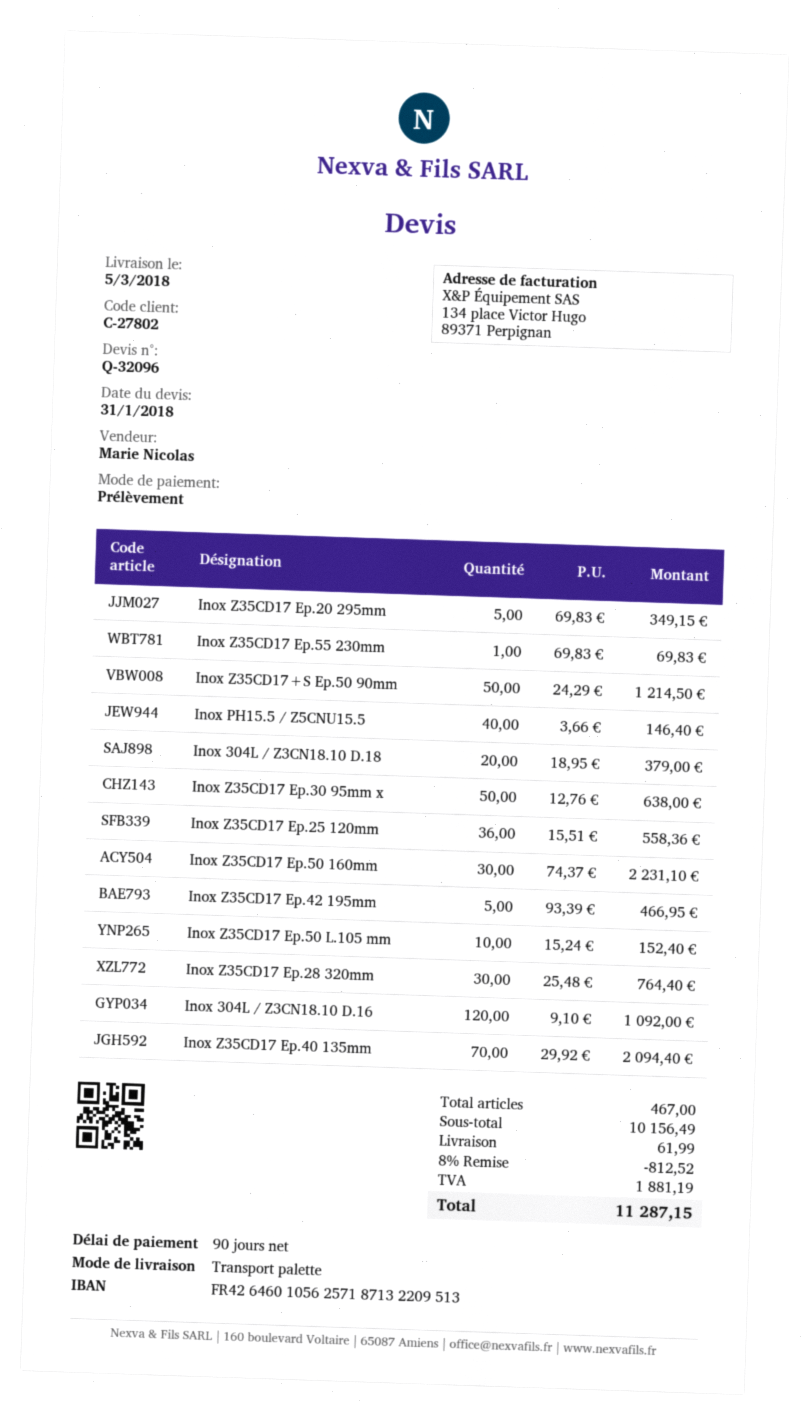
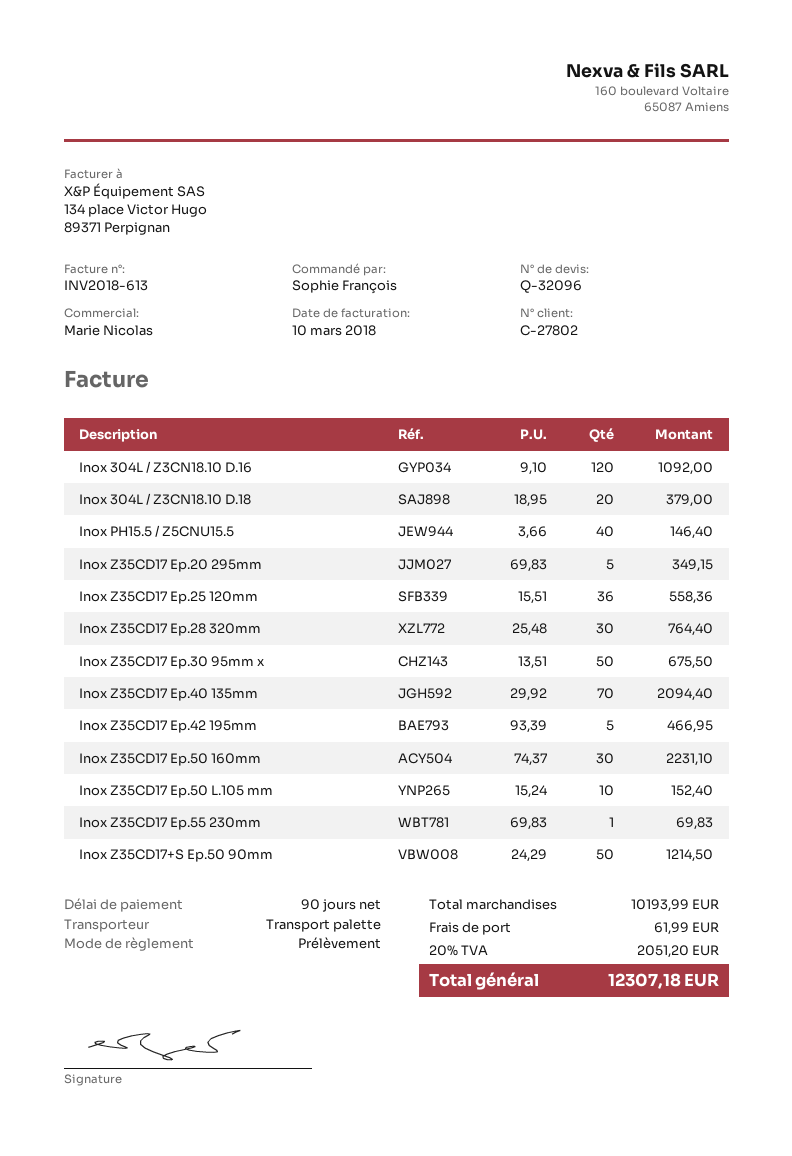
Inox Z35CD17 Ep.30 95mm x: 50 x 12.76 = 638.00 -> 50 x 13.51 = 675.50
subtotal: 10156.49 -> 10193.99
discount: 8% = 812.52 -> none
tax: 1881.19 -> 2051.20
total: 11287.15 -> 12307.18

